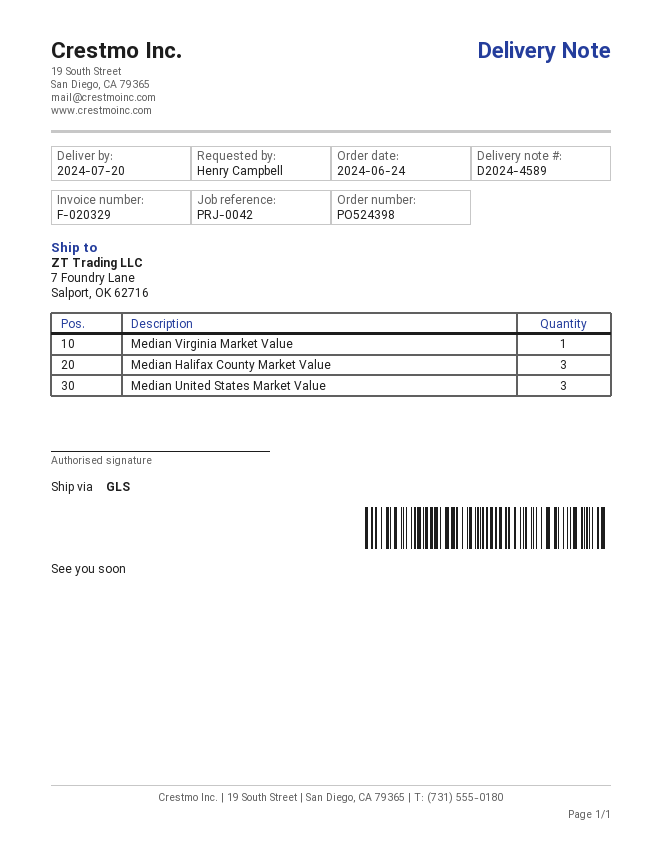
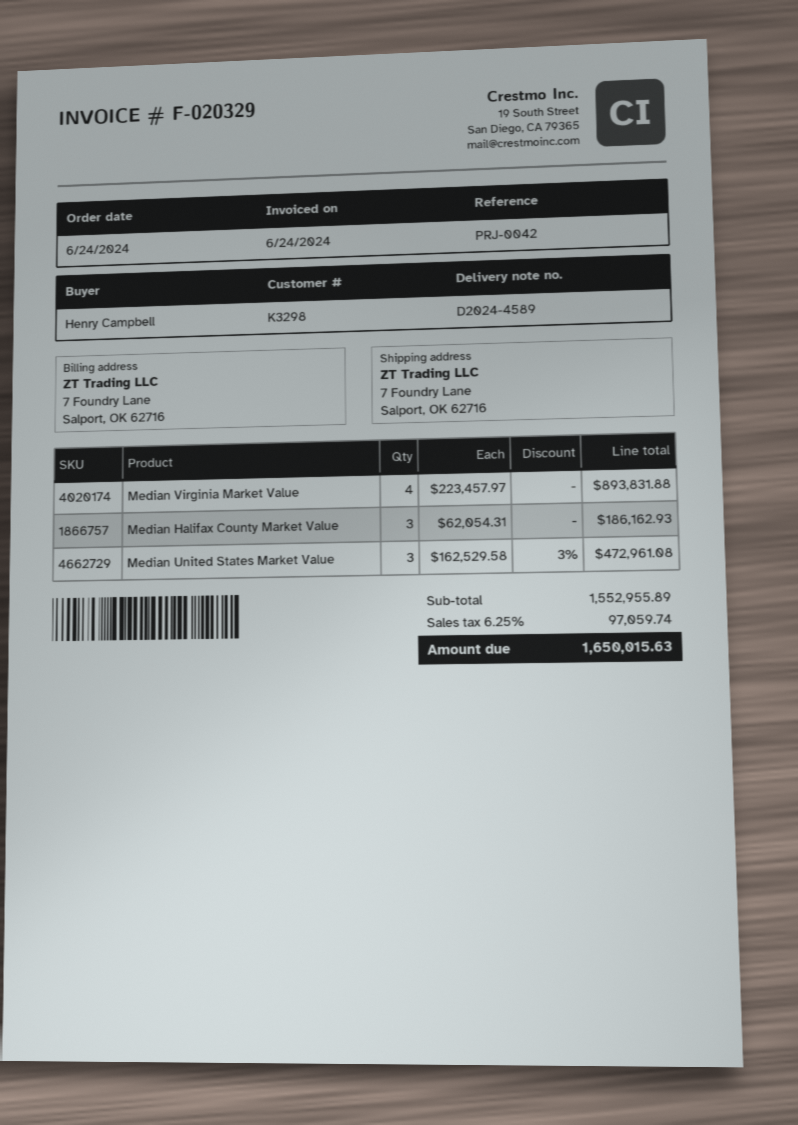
Median Virginia Market Value: 1 -> 4

